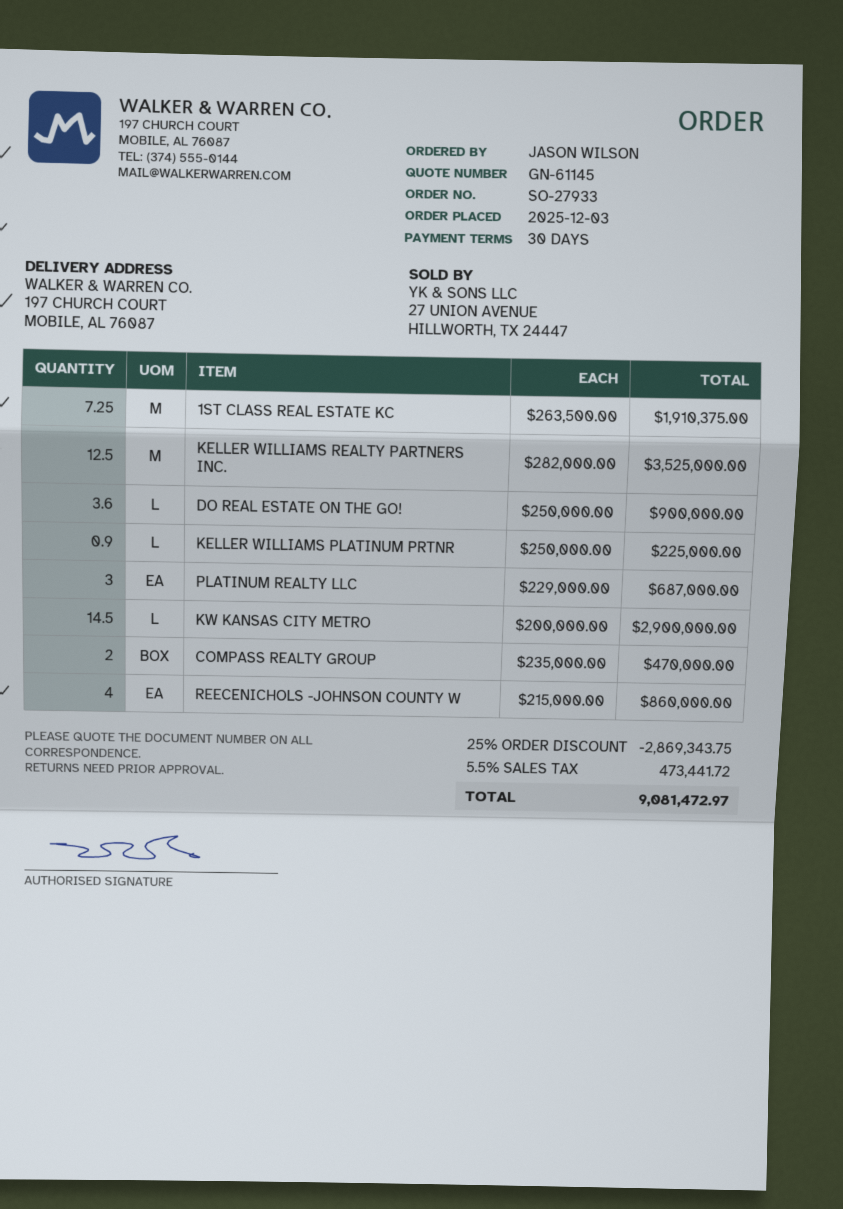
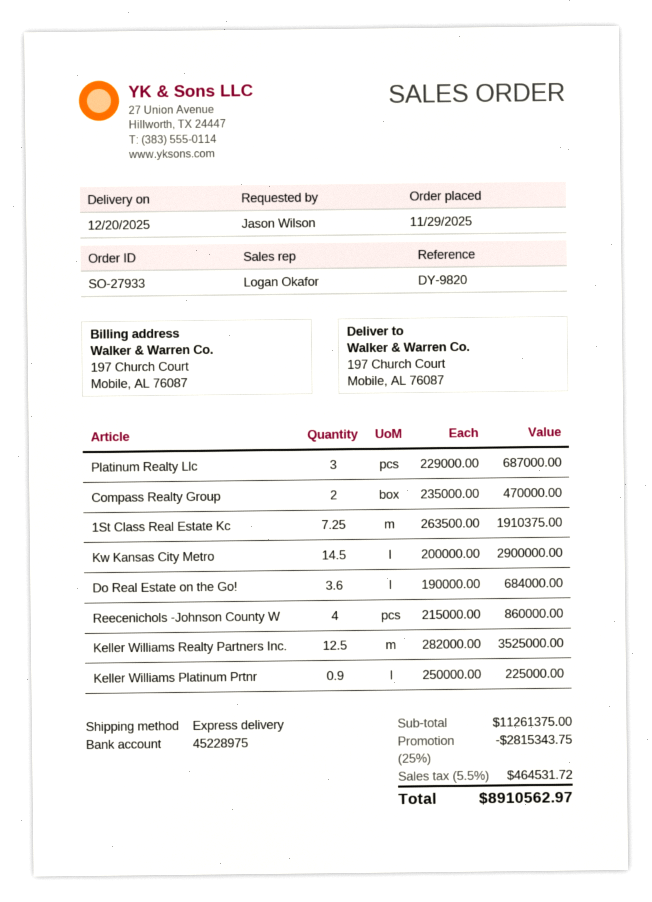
order date: 2025-12-03 -> 2025-11-29
DO REAL ESTATE ON THE GO!: 3.6 x 250000.00 = 900000.00 -> 3.6 x 190000.00 = 684000.00
discount: 25% = 2869343.75 -> 25% = 2815343.75
tax: 5.5% = 473441.72 -> 5.5% = 464531.72
total: 9081472.97 -> 8910562.97

